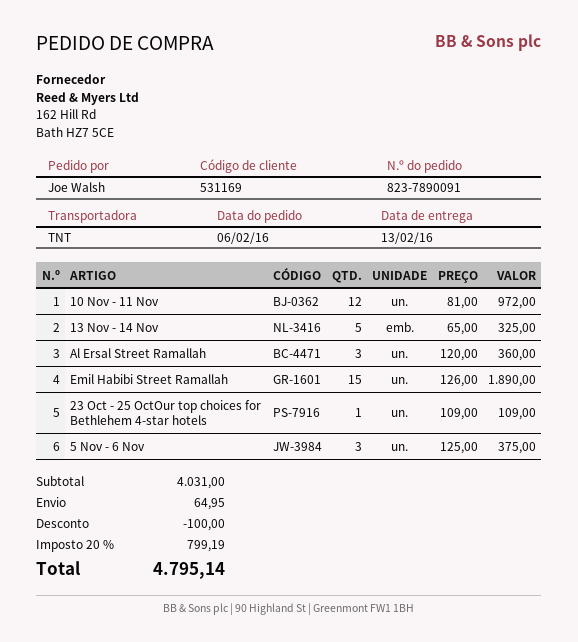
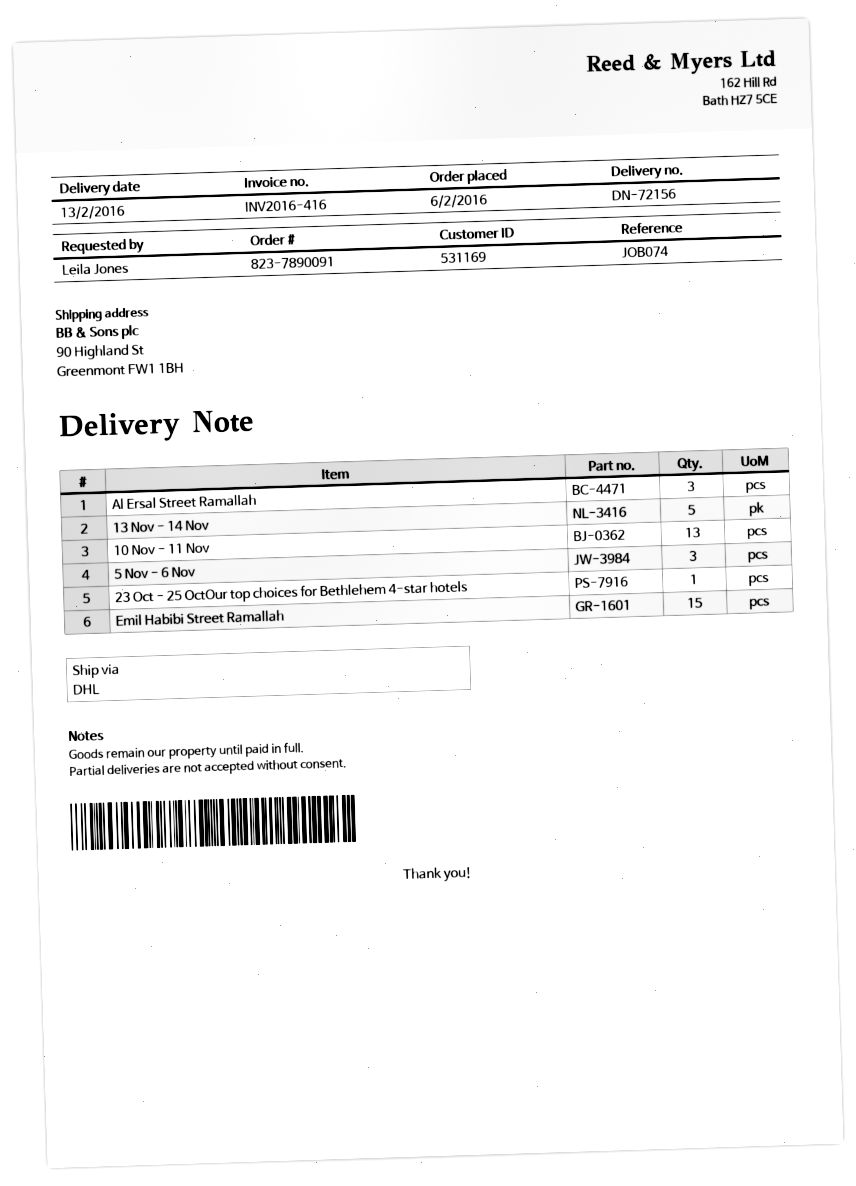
ordered by: Joe Walsh -> Leila Jones
shipping method: TNT -> DHL
10 Nov - 11 Nov: 12 -> 13

